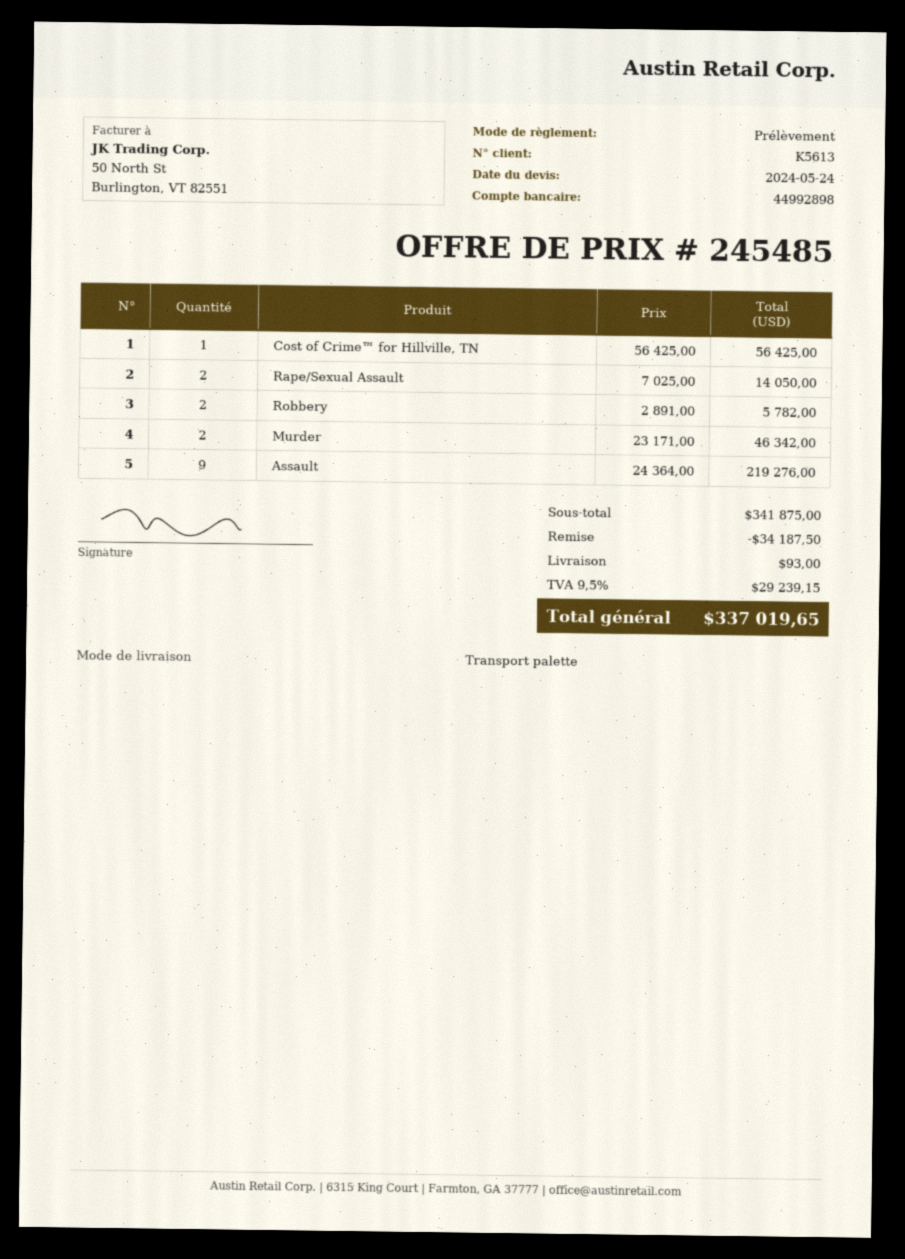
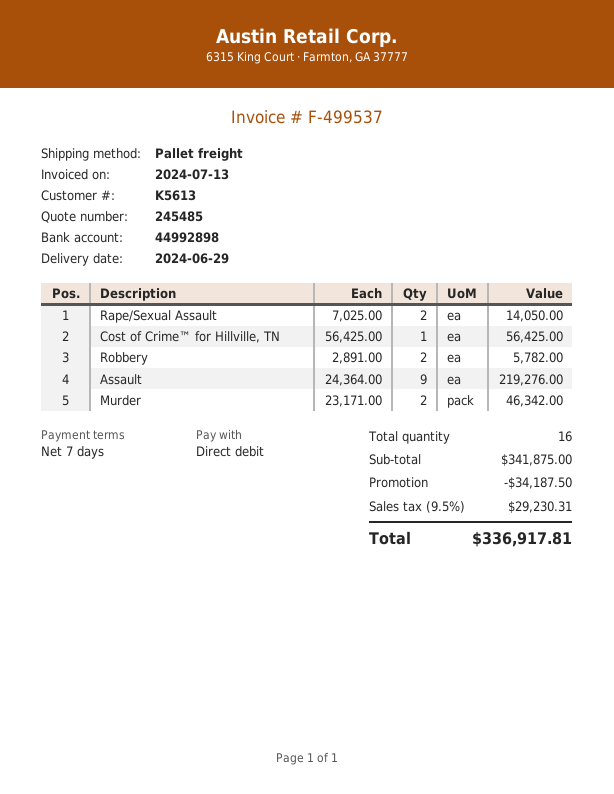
shipping: 93.00 -> none
tax: 9.5% = 29239.15 -> 9.5% = 29230.31
total: 337019.65 -> 336917.81

